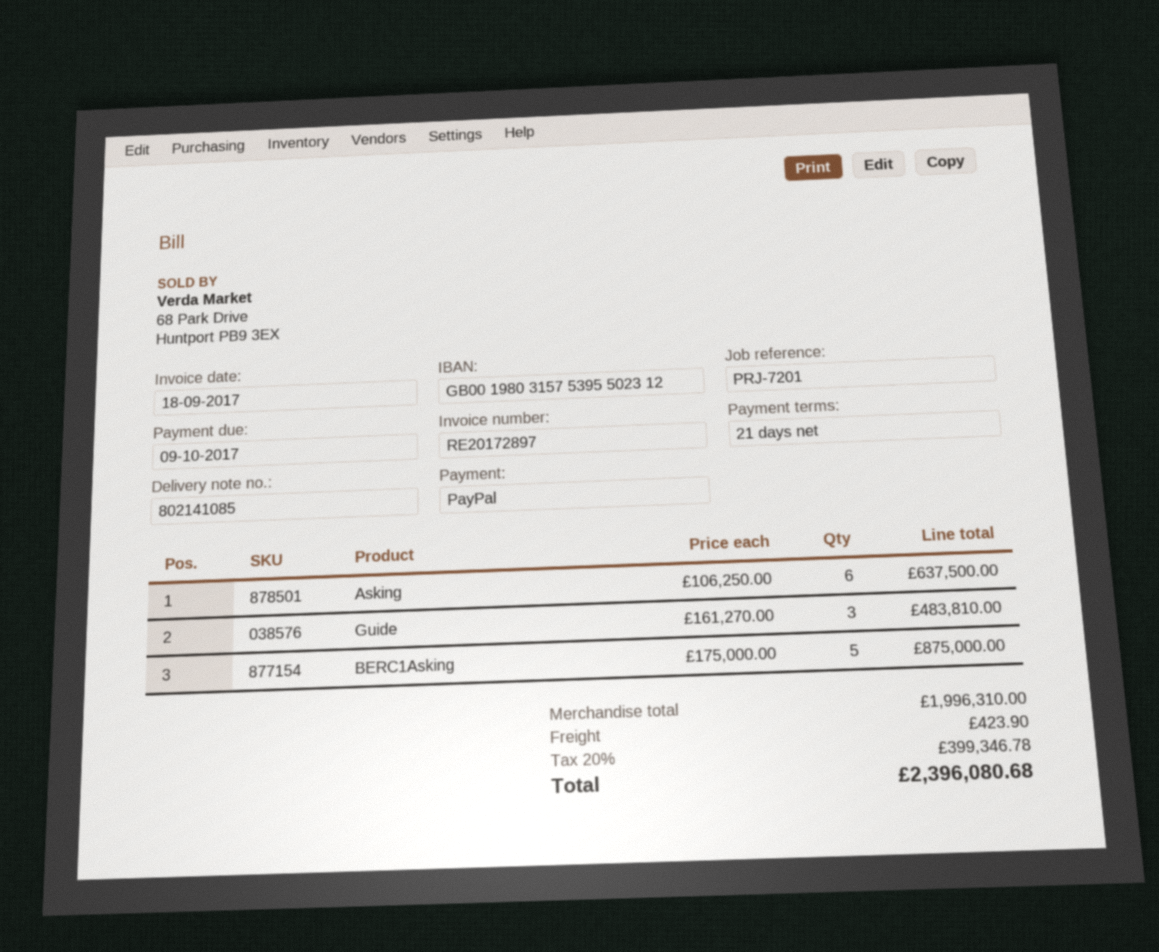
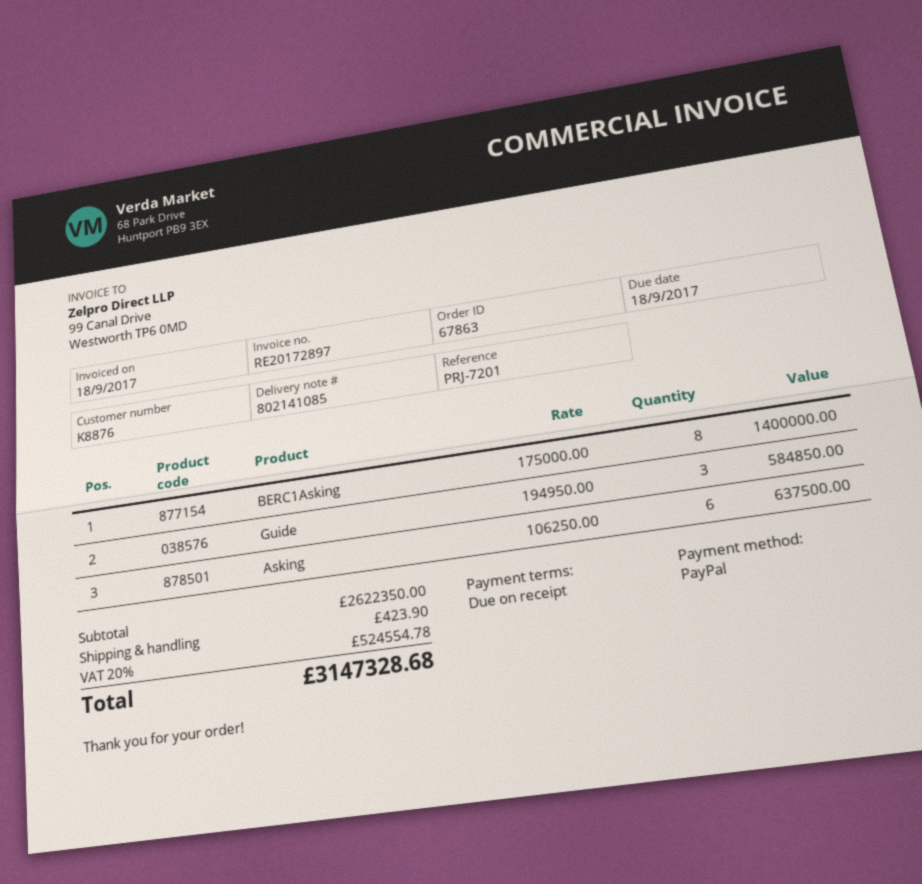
payment terms: 21 days -> on receipt
due date: 2017-10-09 -> 2017-09-18
Guide: 3 x 161270.00 = 483810.00 -> 3 x 194950.00 = 584850.00
BERC1Asking: 5 x 175000.00 = 875000.00 -> 8 x 175000.00 = 1400000.00
subtotal: 1996310.00 -> 2622350.00
tax: 20% = 399346.78 -> 20% = 524554.78
total: 2396080.68 -> 3147328.68

